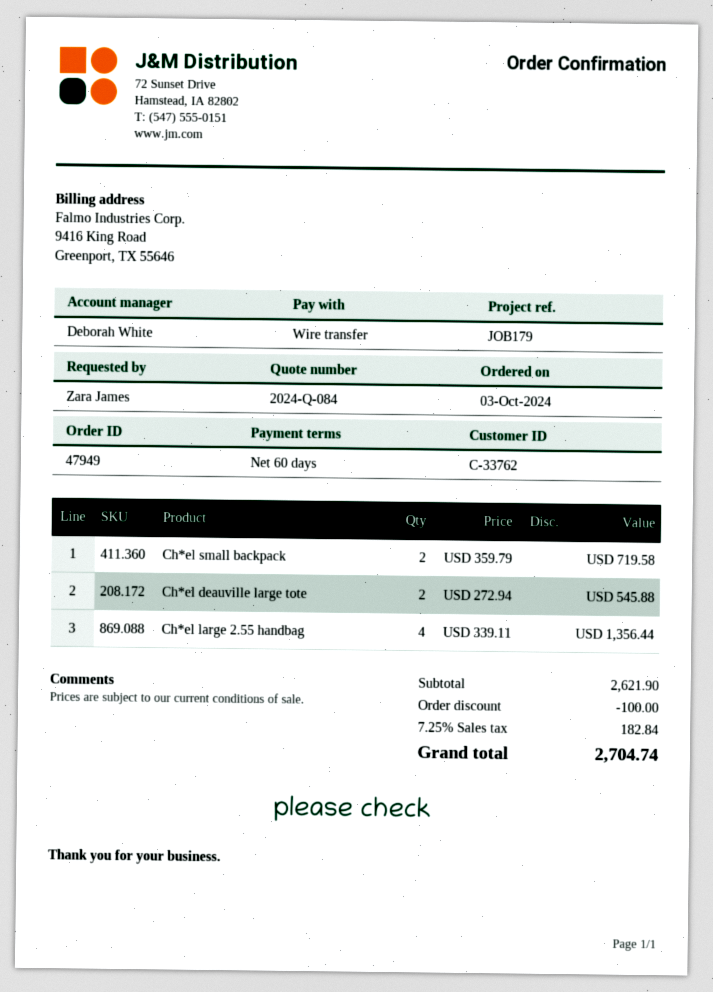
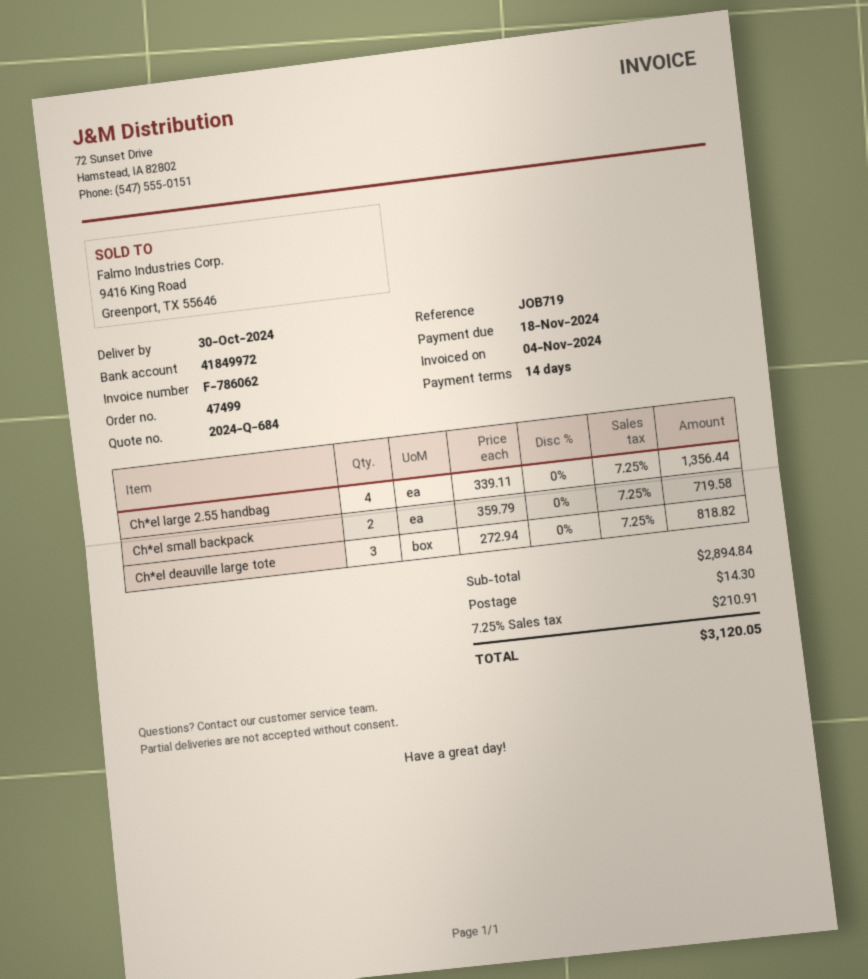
quote number: 2024-Q-084 -> 2024-Q-684
order number: 47949 -> 47499
payment terms: 60 days -> 14 days
reference: JOB179 -> JOB719
Ch*el deauville large tote: 2 x 272.94 = 545.88 -> 3 x 272.94 = 818.82
subtotal: 2621.90 -> 2894.84
discount: 100.00 -> none
shipping: none -> 14.30
tax: 7.25% = 182.84 -> 7.25% = 210.91
total: 2704.74 -> 3120.05

